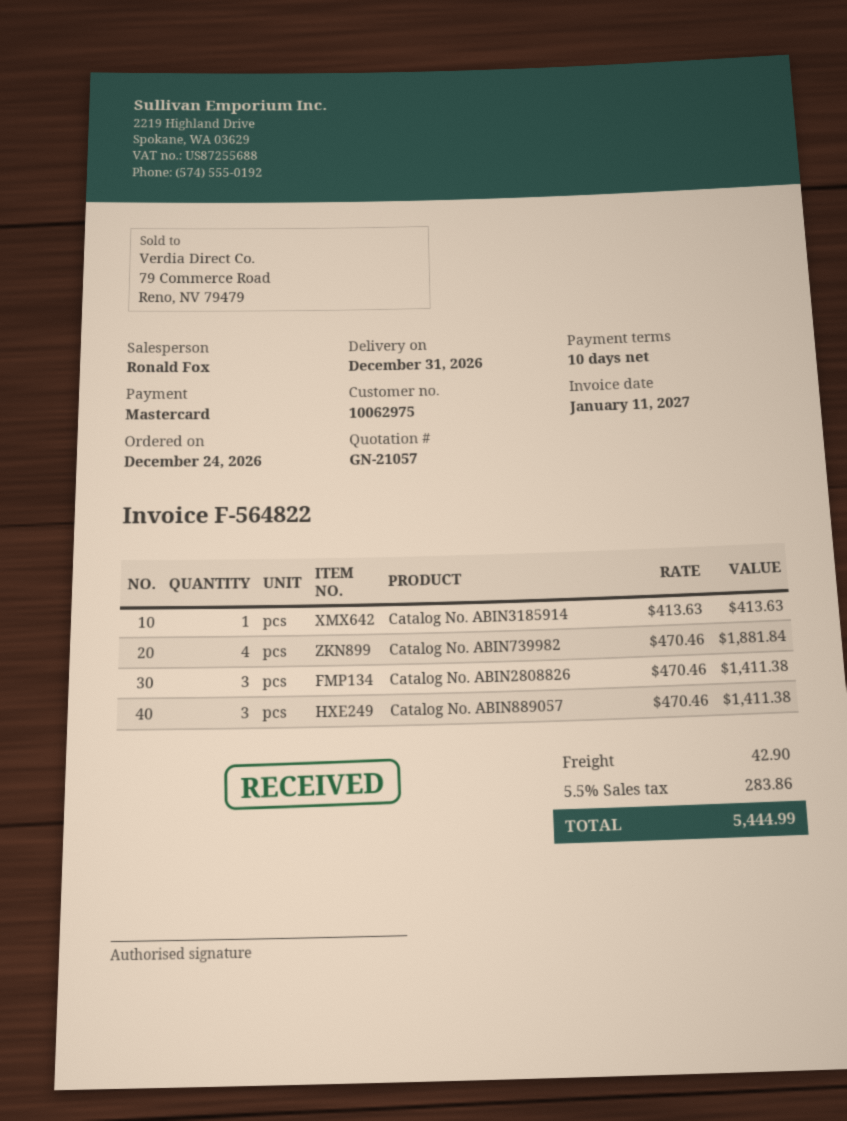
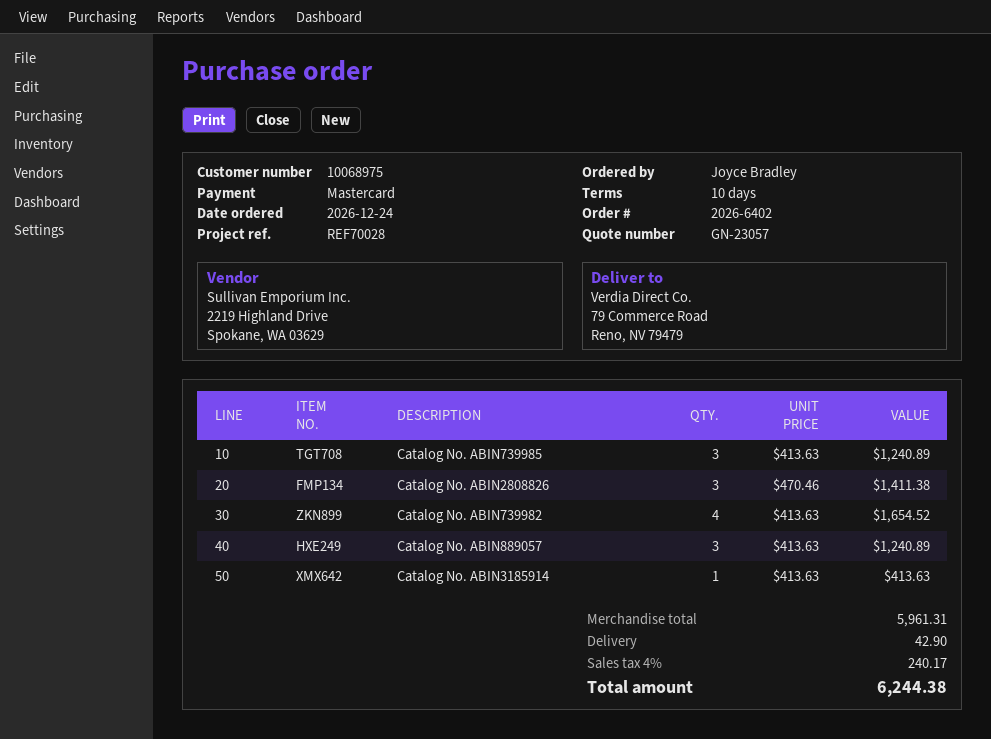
quote number: GN-21057 -> GN-23057
customer number: 10062975 -> 10068975
Catalog No. ABIN739982: 4 x 470.46 = 1881.84 -> 4 x 413.63 = 1654.52
Catalog No. ABIN889057: 3 x 470.46 = 1411.38 -> 3 x 413.63 = 1240.89
Catalog No. ABIN739985: none -> 3 x 413.63 = 1240.89
tax: 5.5% = 283.86 -> 4% = 240.17
total: 5444.99 -> 6244.38

